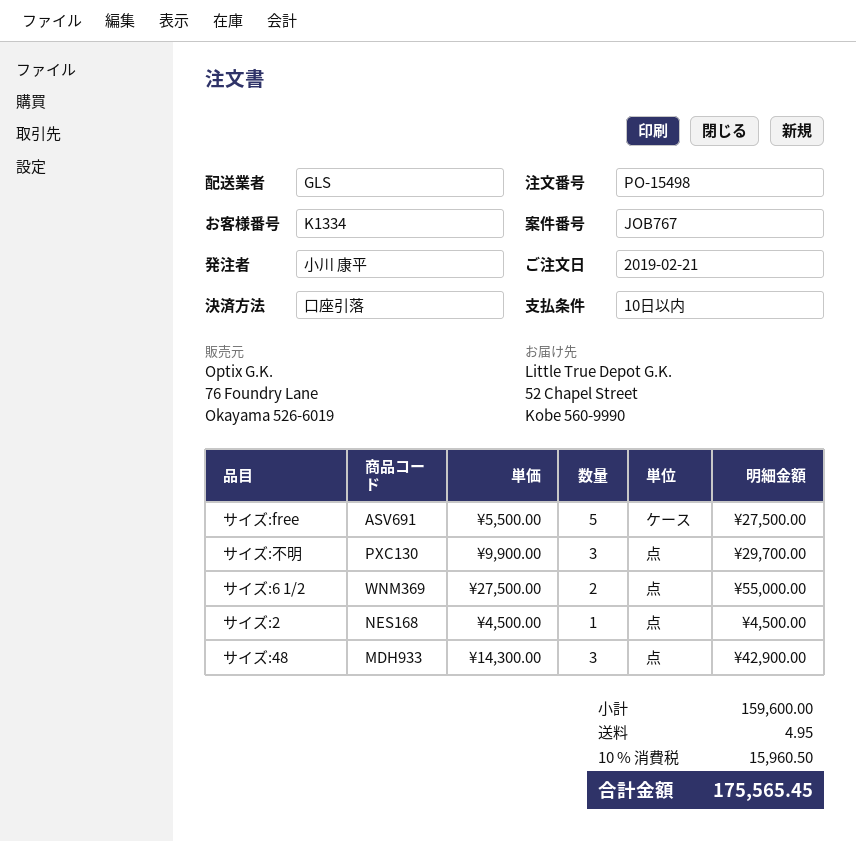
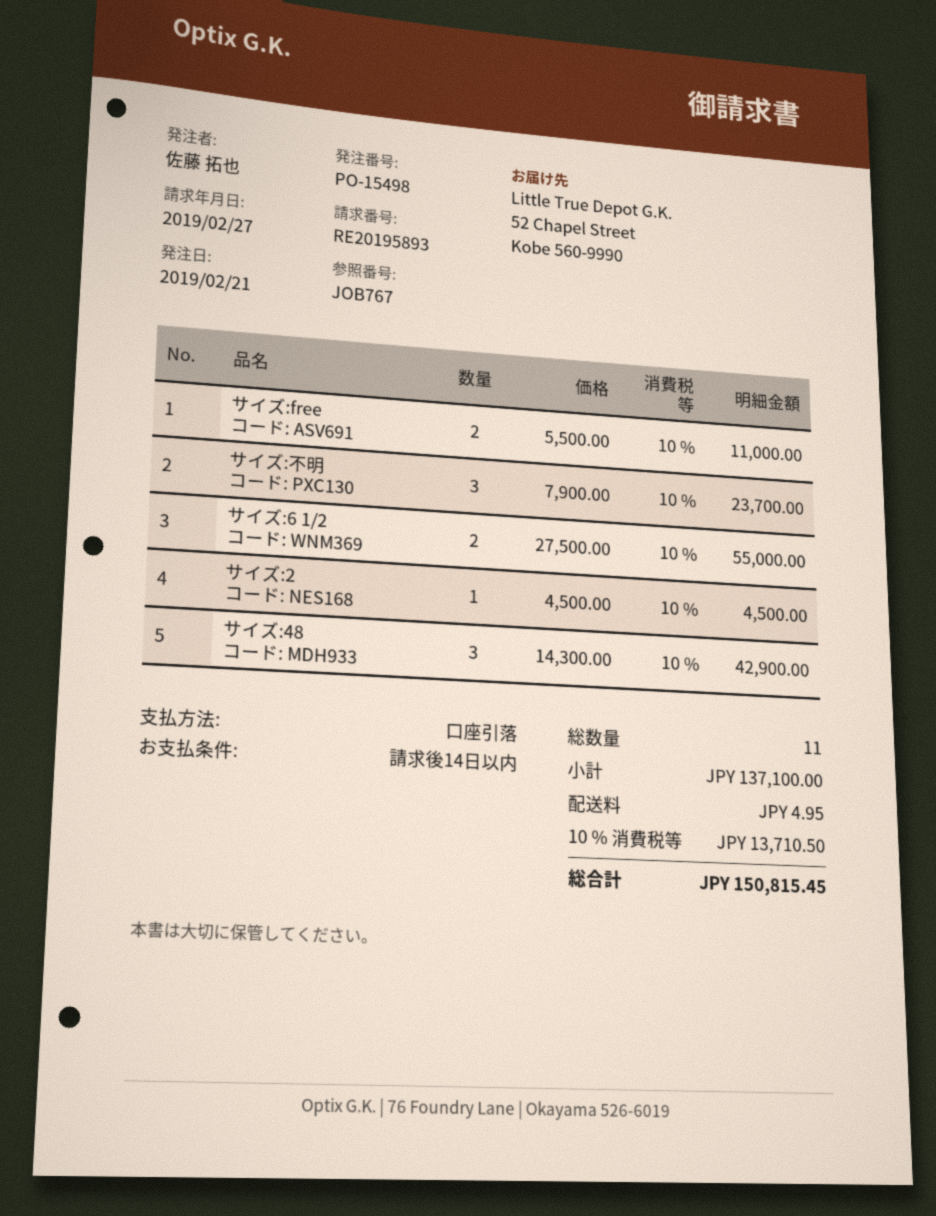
payment terms: 10 days -> 14 days
ordered by: 小川 康平 -> 佐藤 拓也
サイズ:free: 5 x 5500.00 = 27500.00 -> 2 x 5500.00 = 11000.00
サイズ:不明: 3 x 9900.00 = 29700.00 -> 3 x 7900.00 = 23700.00
subtotal: 159600.00 -> 137100.00
tax: 10% = 15960.50 -> 10% = 13710.50
total: 175565.45 -> 150815.45

